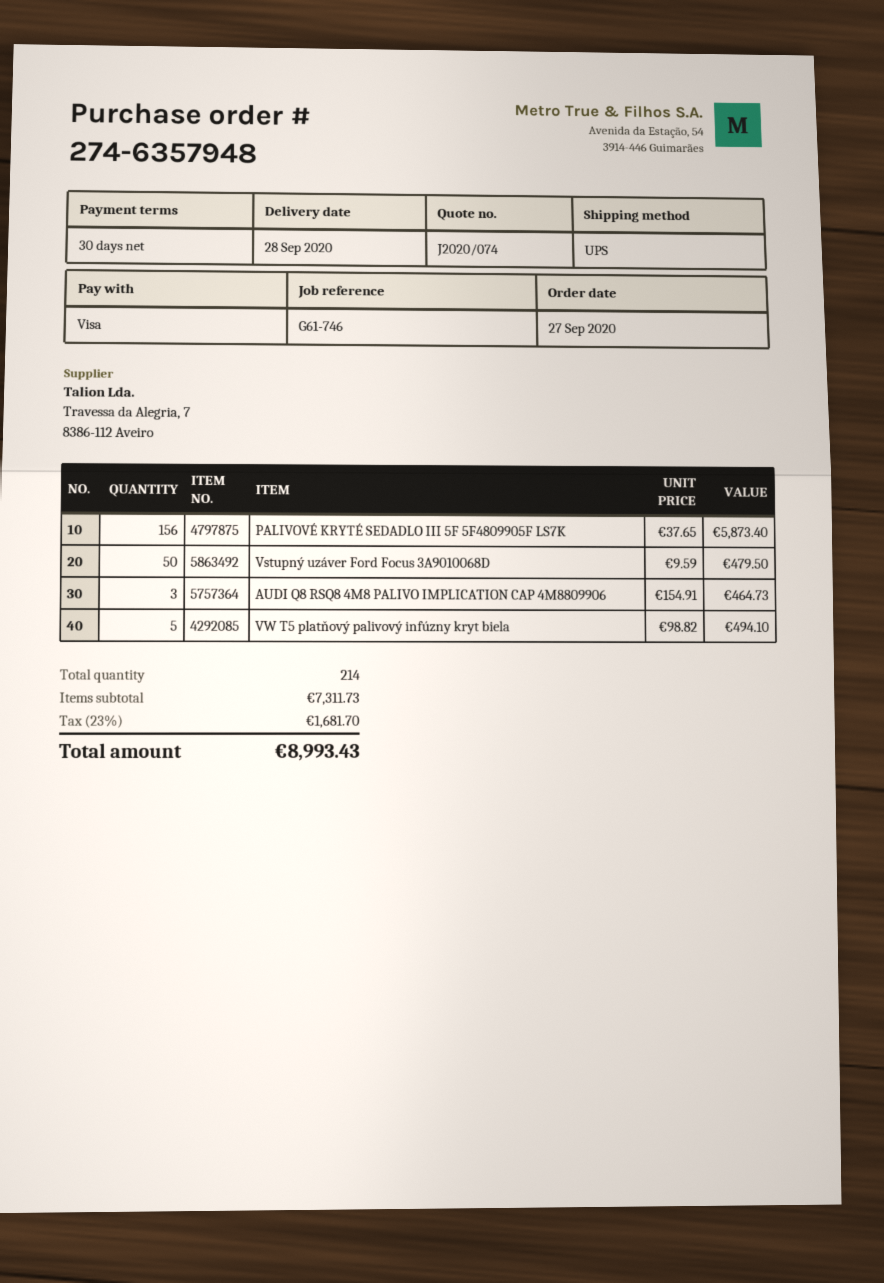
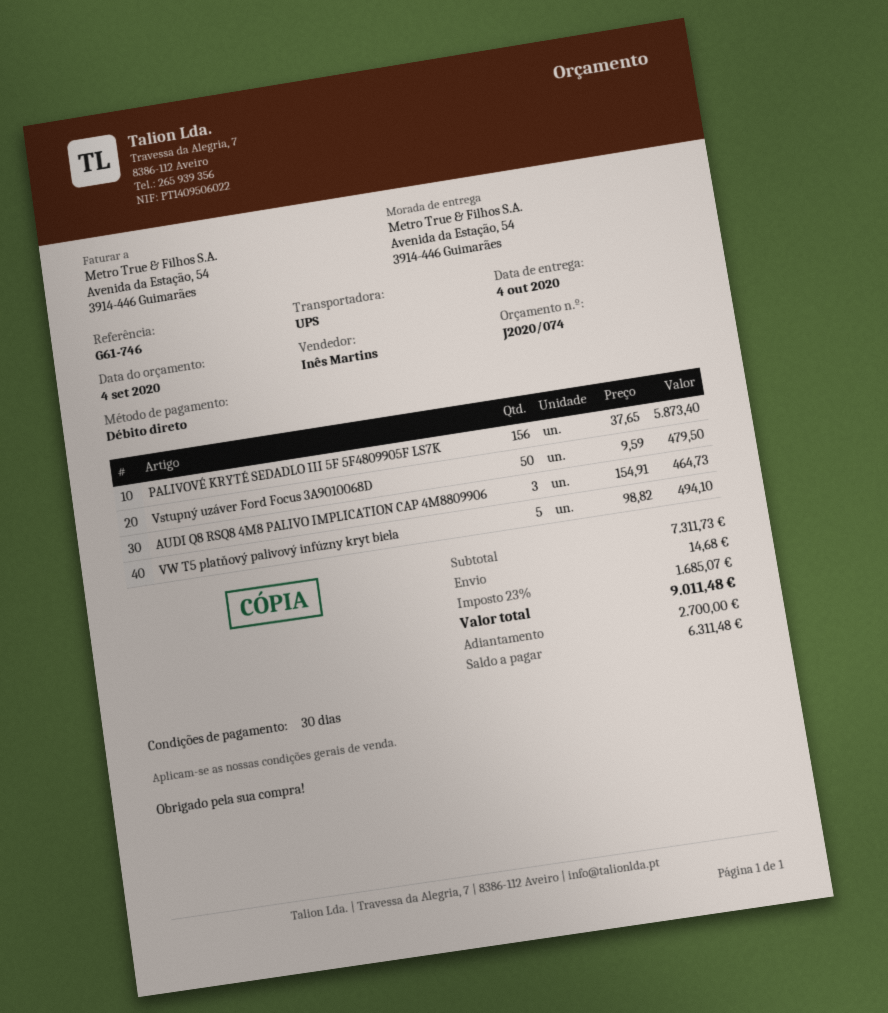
delivery date: 2020-09-28 -> 2020-10-04
payment method: Visa -> direct debit
shipping: none -> 14.68
tax: 23% = 1681.70 -> 23% = 1685.07
total: 8993.43 -> 9011.48

